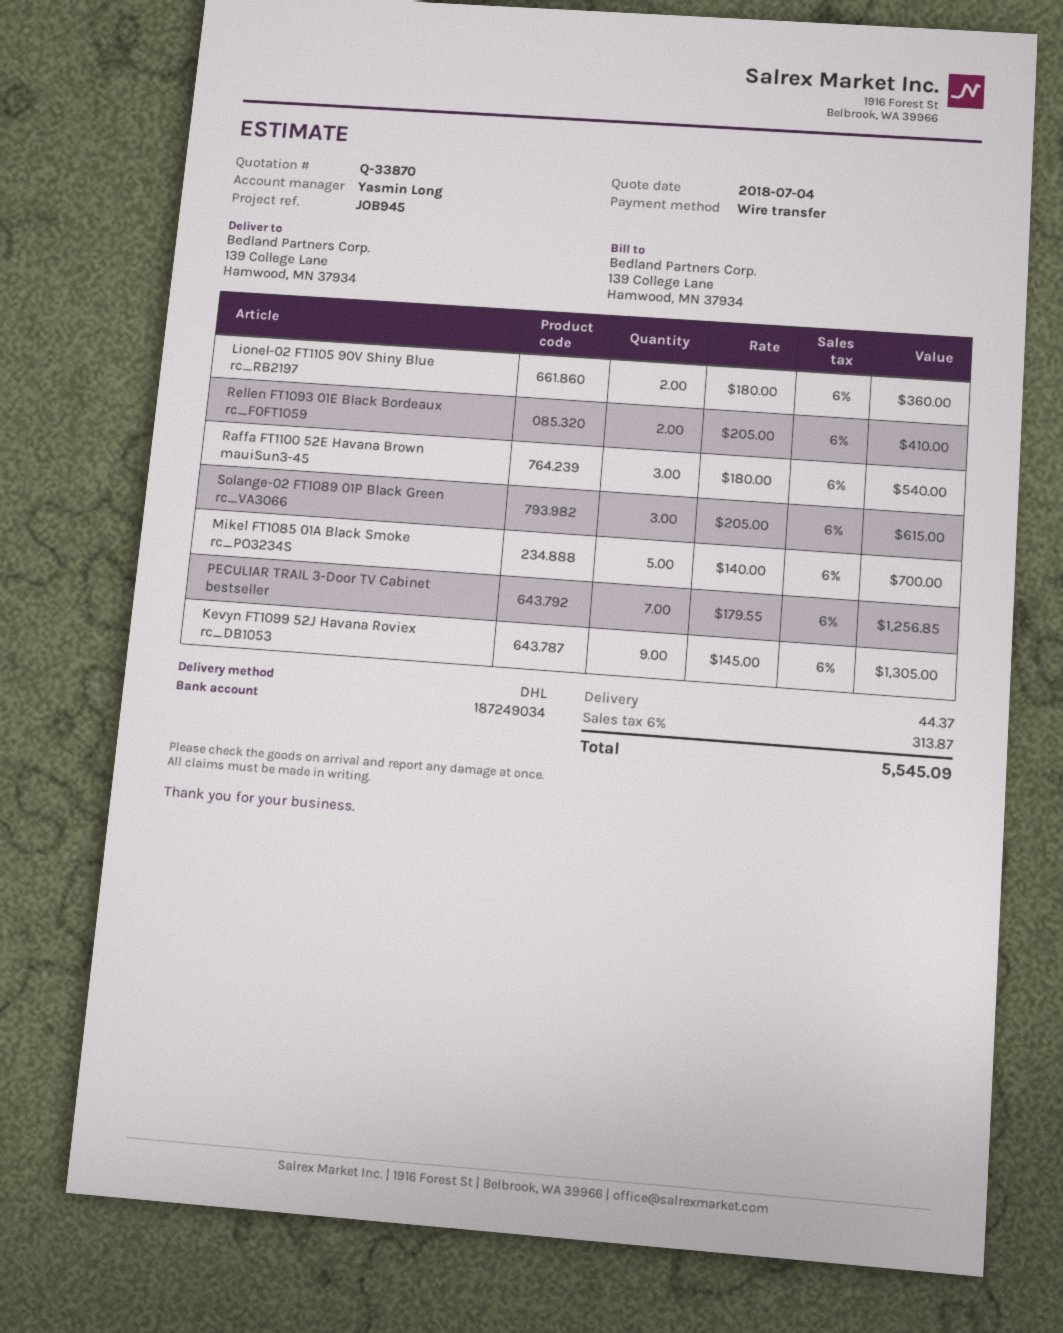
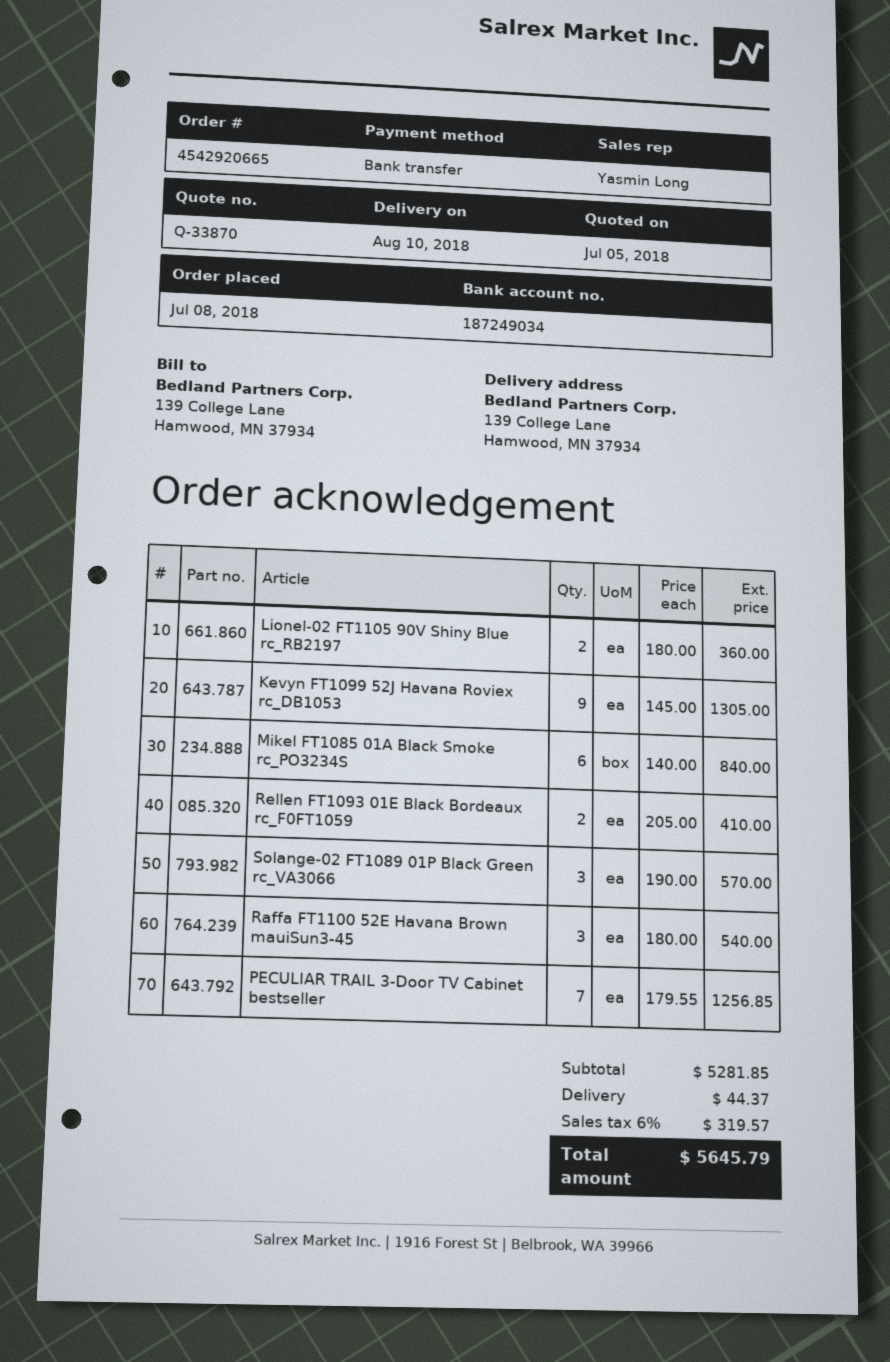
quote date: 2018-07-04 -> 2018-07-05
Solange-02 FT1089 01P Black Green rc_VA3066: 3 x 205.00 = 615.00 -> 3 x 190.00 = 570.00
Mikel FT1085 01A Black Smoke rc_PO3234S: 5 x 140.00 = 700.00 -> 6 x 140.00 = 840.00
tax: 6% = 313.87 -> 6% = 319.57
total: 5545.09 -> 5645.79

